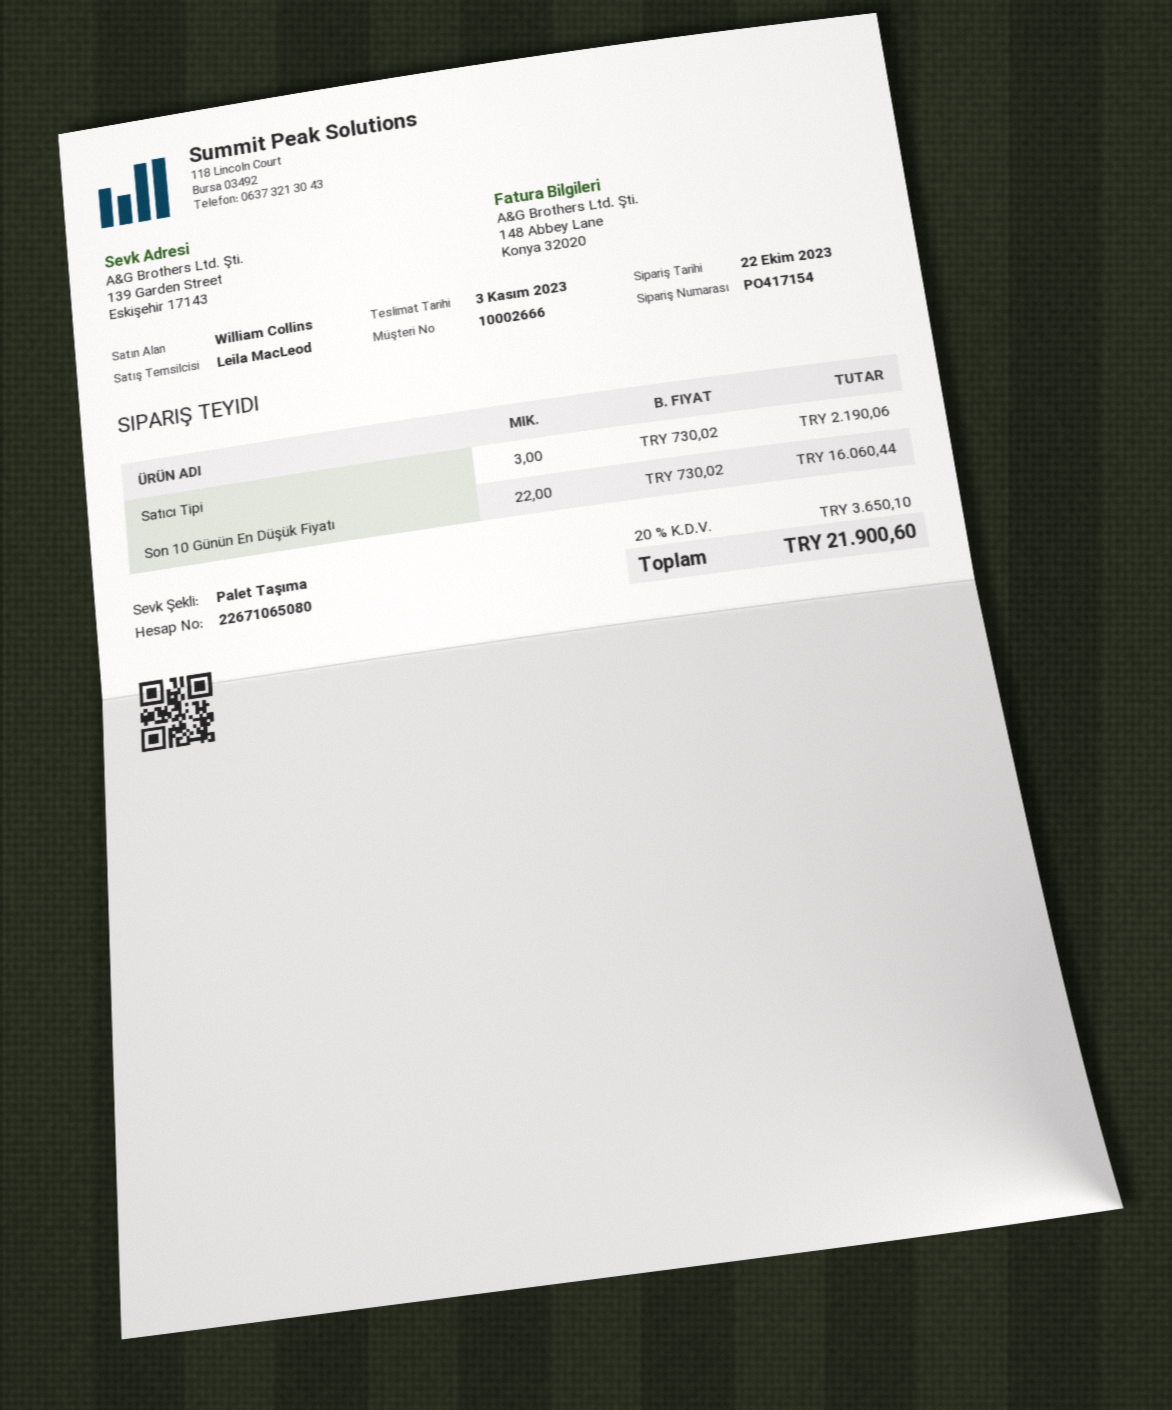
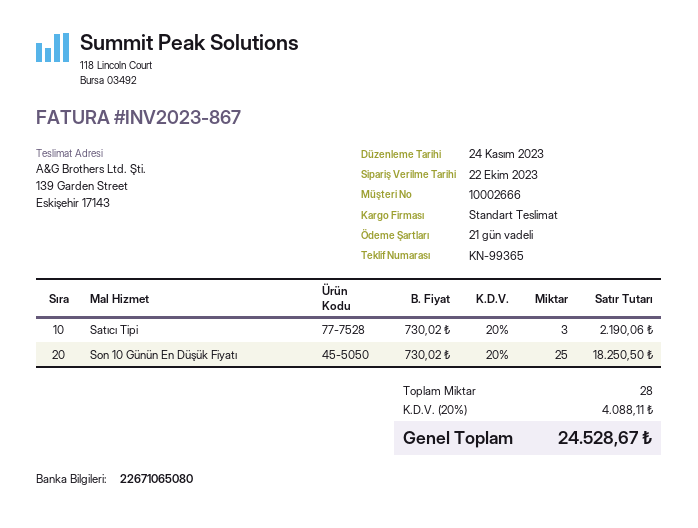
shipping method: pallet freight -> standard
Son 10 Günün En Düşük Fiyatı: 22 x 730.02 = 16060.44 -> 25 x 730.02 = 18250.50
tax: 20% = 3650.10 -> 20% = 4088.11
total: 21900.60 -> 24528.67

